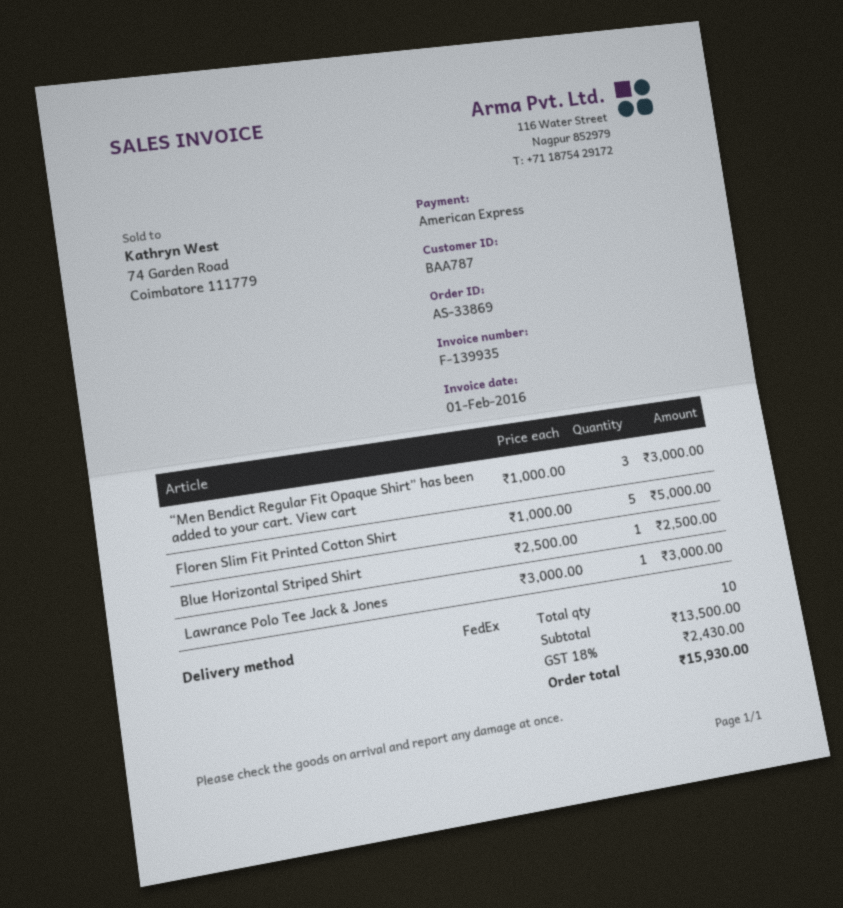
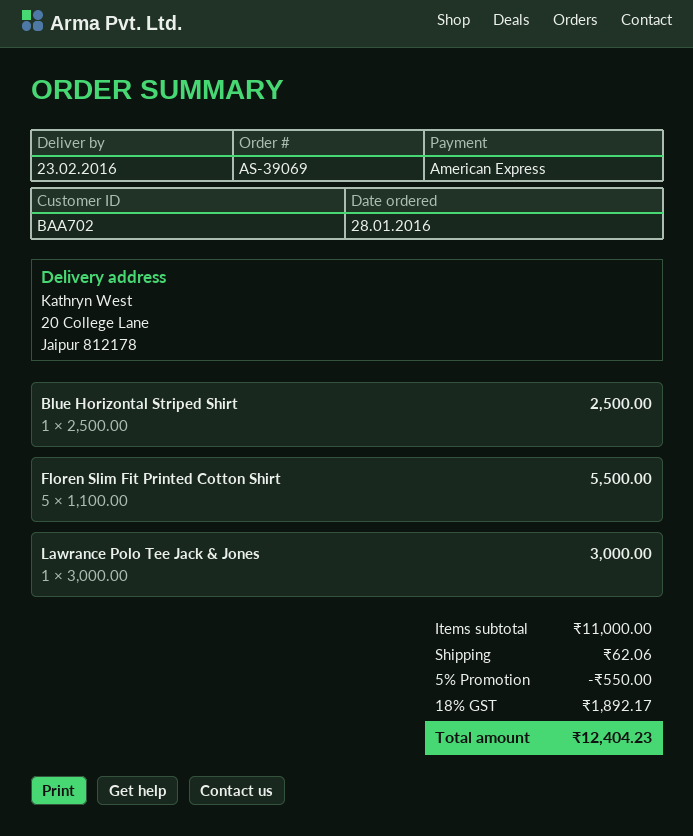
order number: AS-33869 -> AS-39069
customer number: BAA787 -> BAA702
“Men Bendict Regular Fit Opaque Shirt” has been added to your cart. View cart: 3 x 1000.00 = 3000.00 -> none
Floren Slim Fit Printed Cotton Shirt: 5 x 1000.00 = 5000.00 -> 5 x 1100.00 = 5500.00
subtotal: 13500.00 -> 11000.00
discount: none -> 5% = 550.00
shipping: none -> 62.06
tax: 18% = 2430.00 -> 18% = 1892.17
total: 15930.00 -> 12404.23

